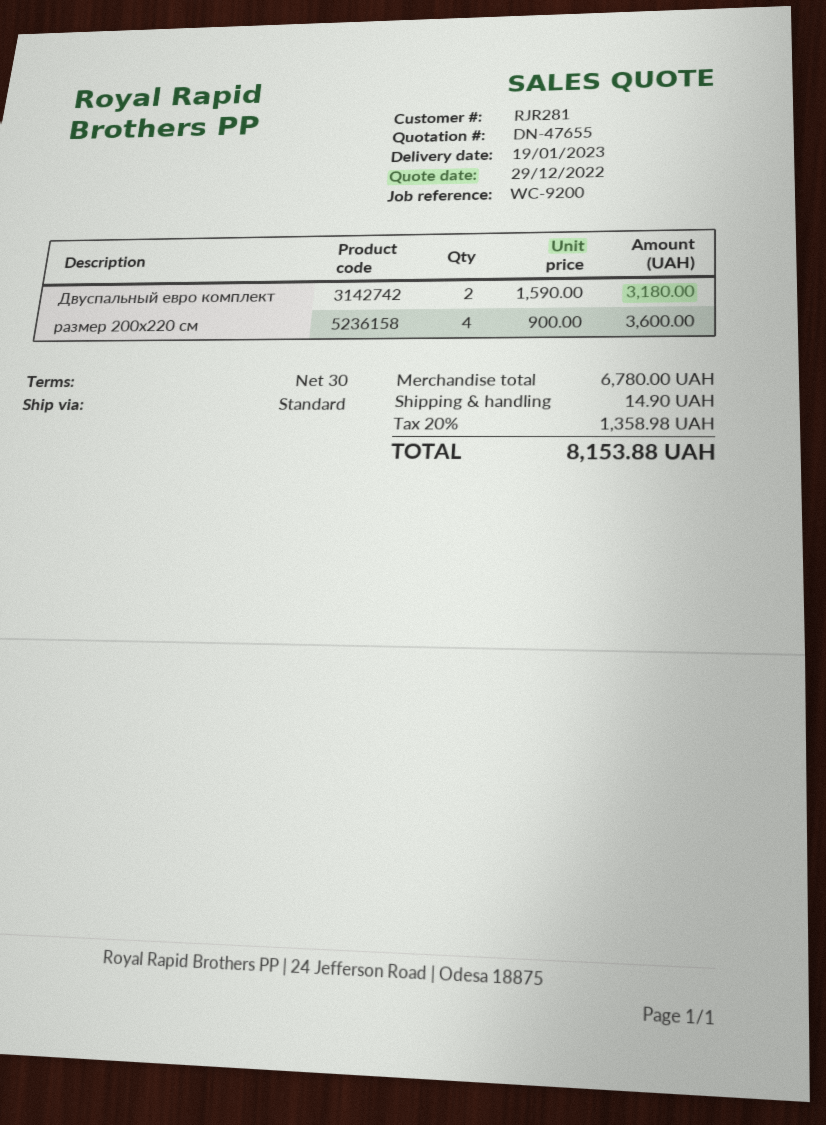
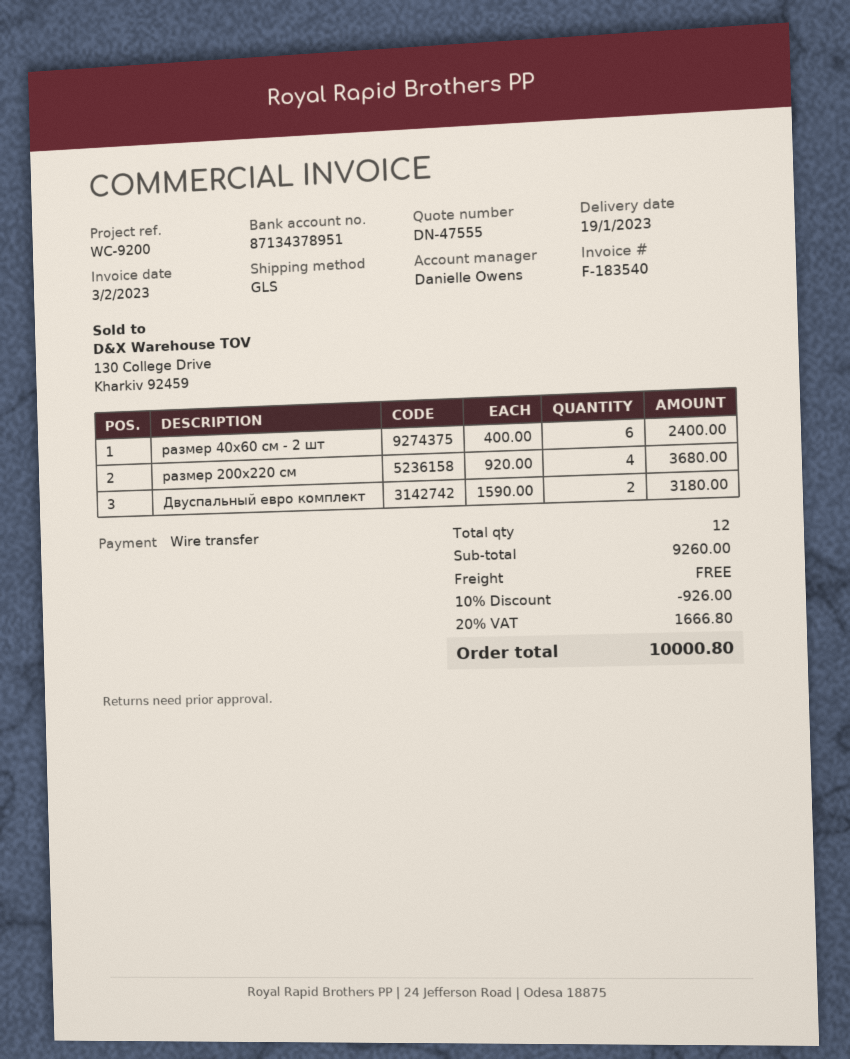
quote number: DN-47655 -> DN-47555
shipping method: standard -> GLS
размер 200х220 см: 4 x 900.00 = 3600.00 -> 4 x 920.00 = 3680.00
размер 40х60 см - 2 шт: none -> 6 x 400.00 = 2400.00
subtotal: 6780.00 -> 9260.00
discount: none -> 10% = 926.00
shipping: 14.90 -> 0.00
tax: 20% = 1358.98 -> 20% = 1666.80
total: 8153.88 -> 10000.80

